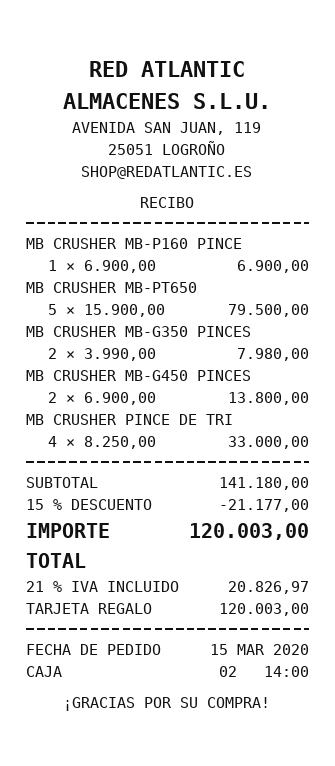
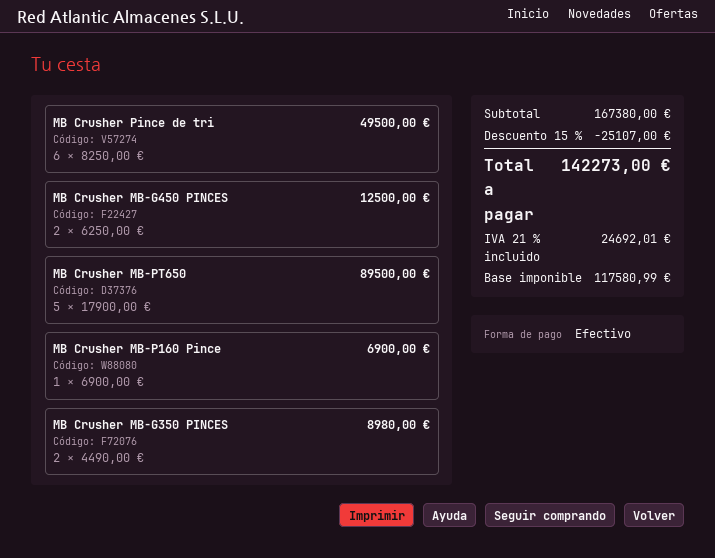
payment method: gift card -> cash
MB CRUSHER MB-PT650: 5 x 15900.00 = 79500.00 -> 5 x 17900.00 = 89500.00
MB CRUSHER MB-G350 PINCES: 2 x 3990.00 = 7980.00 -> 2 x 4490.00 = 8980.00
MB CRUSHER MB-G450 PINCES: 2 x 6900.00 = 13800.00 -> 2 x 6250.00 = 12500.00
MB CRUSHER PINCE DE TRI: 4 x 8250.00 = 33000.00 -> 6 x 8250.00 = 49500.00
subtotal: 141180.00 -> 167380.00
discount: 15% = 21177.00 -> 15% = 25107.00
tax: 21% = 20826.97 -> 21% = 24692.01
total: 120003.00 -> 142273.00

